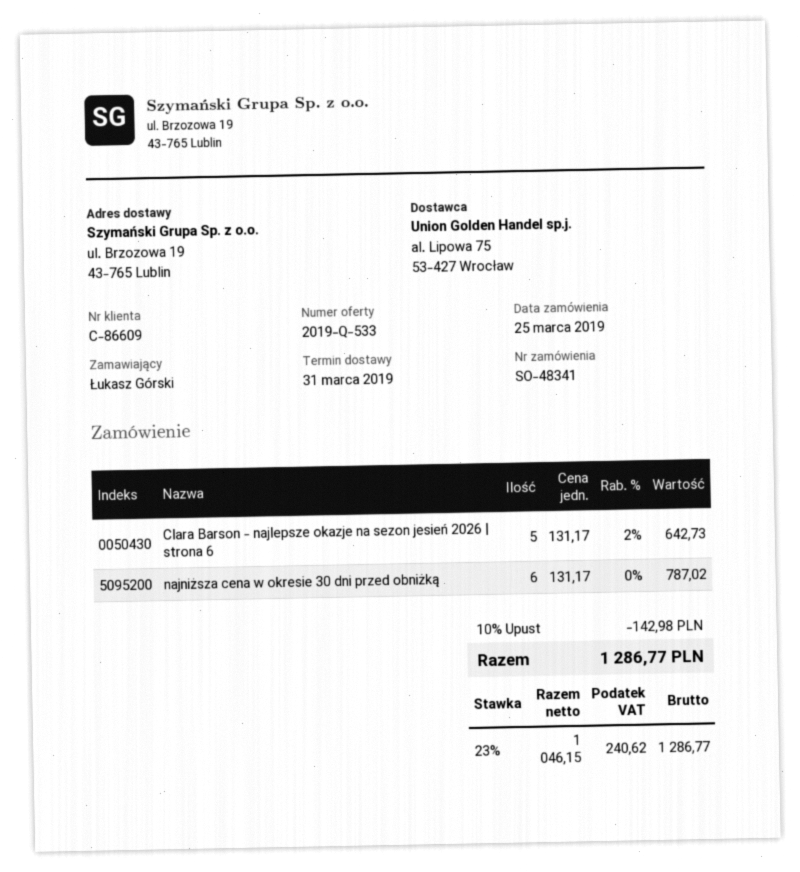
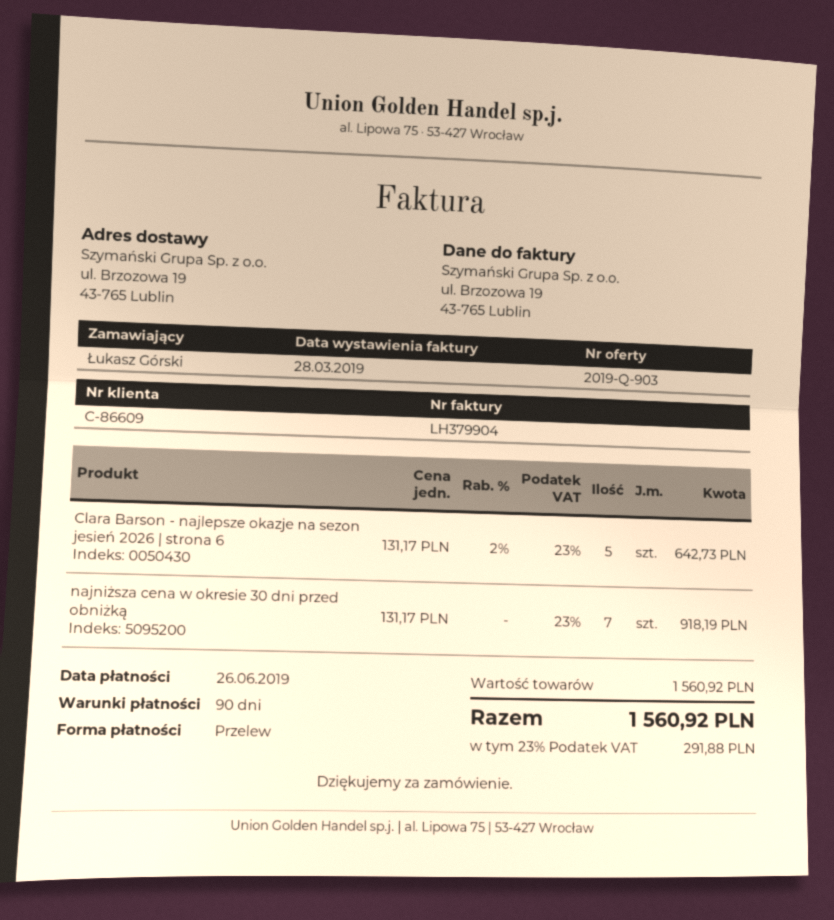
quote number: 2019-Q-533 -> 2019-Q-903
najniższa cena w okresie 30 dni przed obniżką: 6 x 131.17 = 787.02 -> 7 x 131.17 = 918.19
discount: 10% = 142.98 -> none
tax: 23% = 240.62 -> 23% = 291.88
total: 1286.77 -> 1560.92

